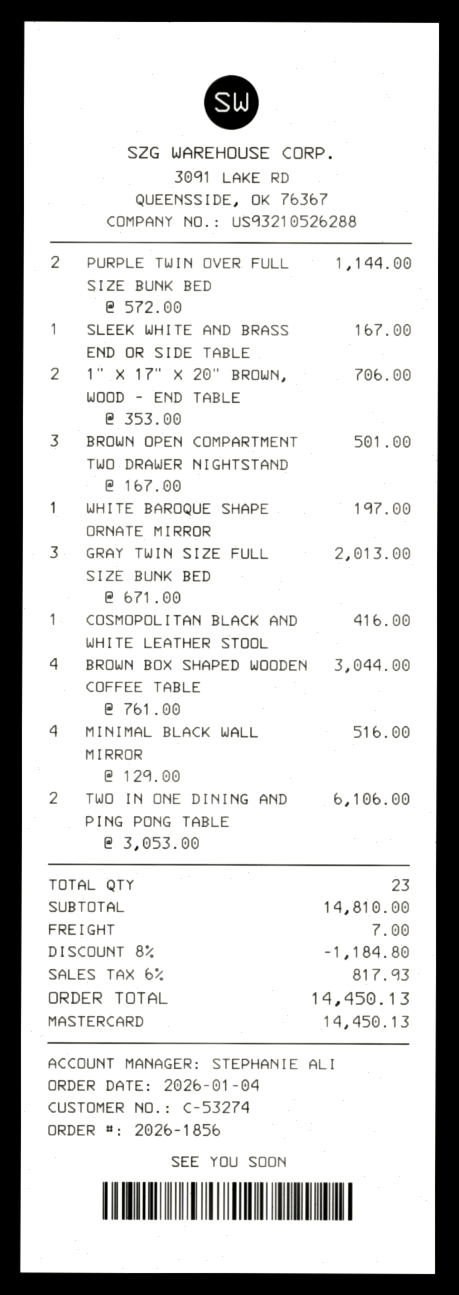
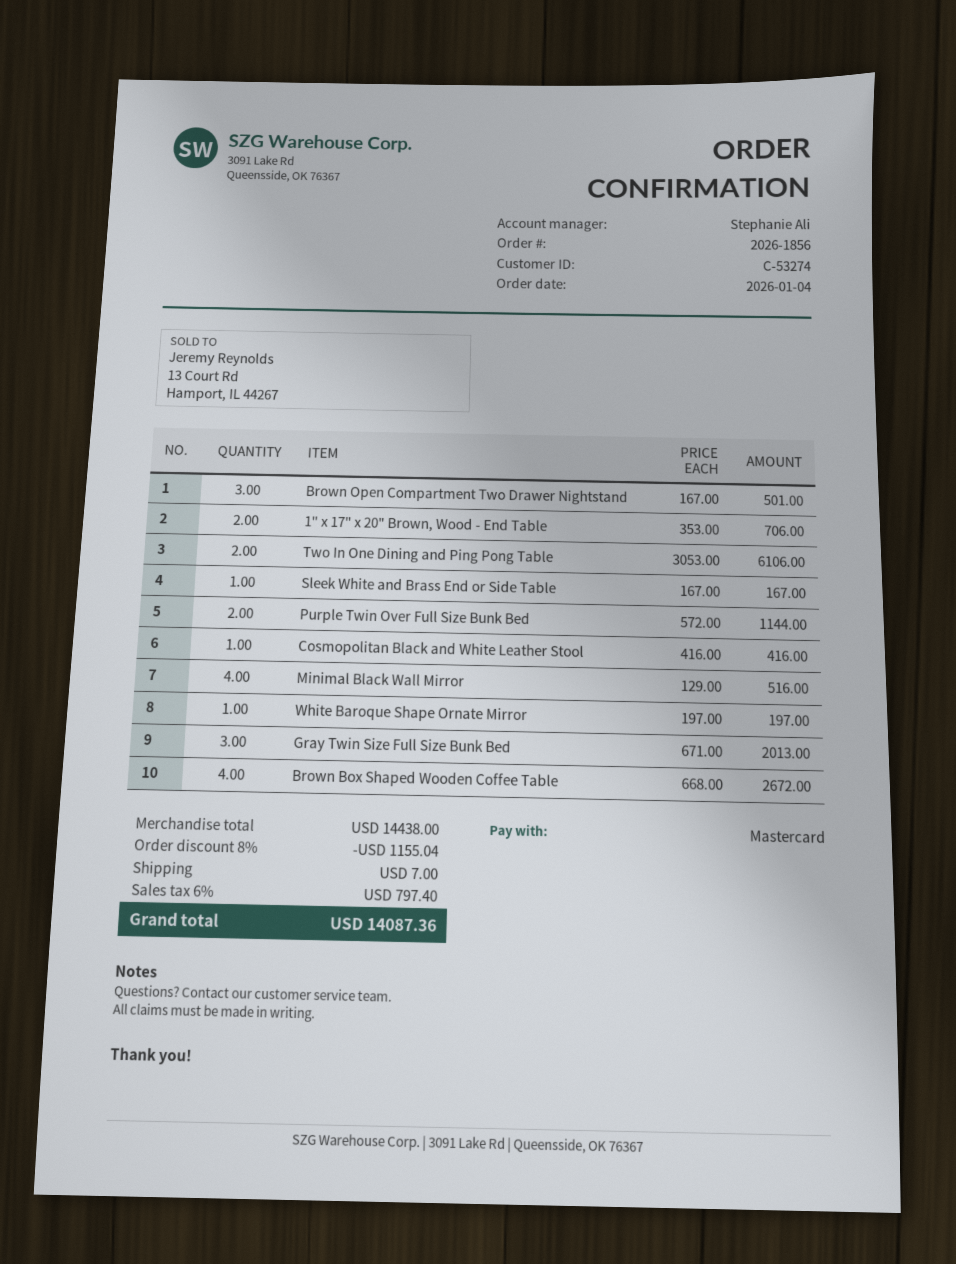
BROWN BOX SHAPED WOODEN COFFEE TABLE: 4 x 761.00 = 3044.00 -> 4 x 668.00 = 2672.00
subtotal: 14810.00 -> 14438.00
discount: 8% = 1184.80 -> 8% = 1155.04
tax: 6% = 817.93 -> 6% = 797.40
total: 14450.13 -> 14087.36

